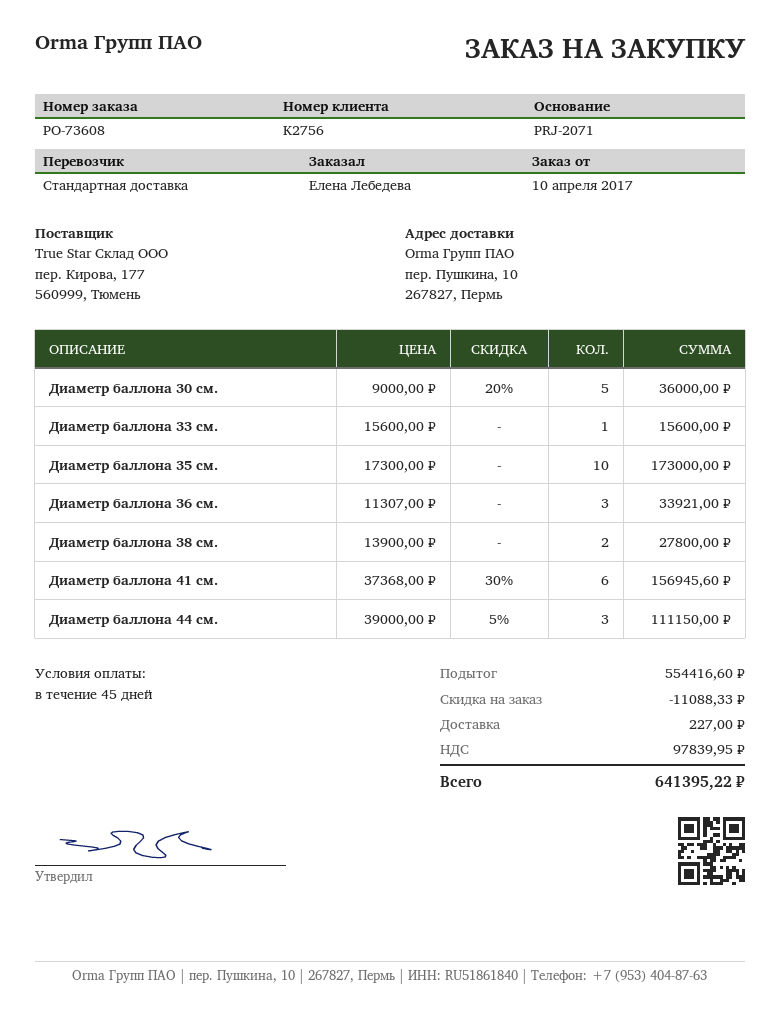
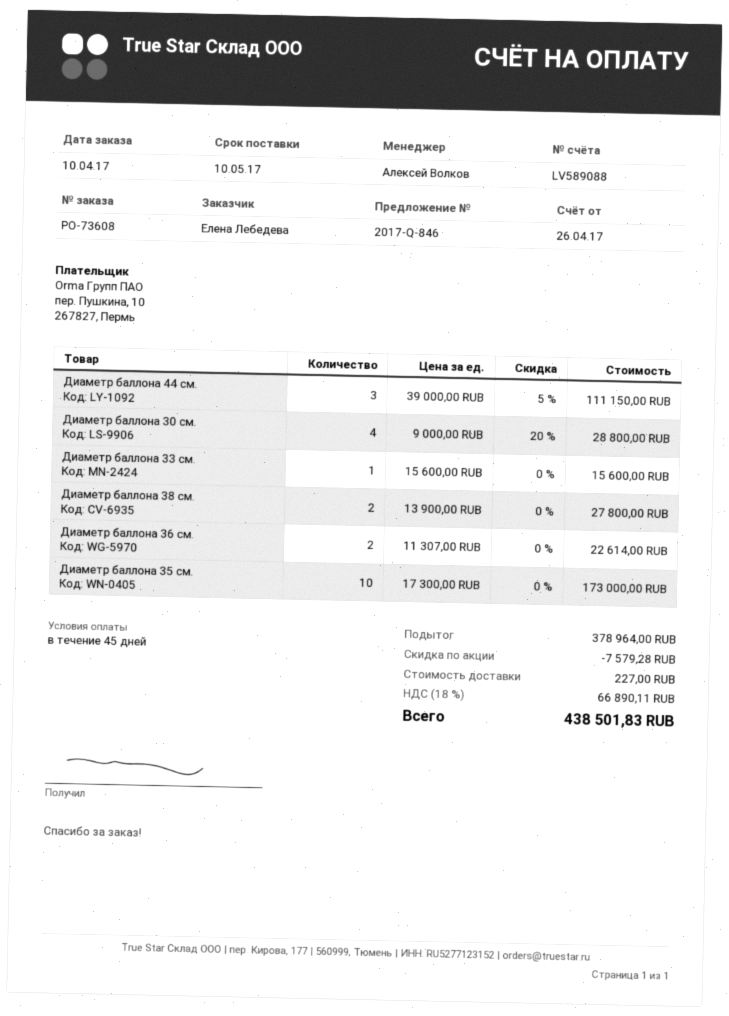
Диаметр баллона 30 см.: 5 x 9000.00 - 20% = 36000.00 -> 4 x 9000.00 - 20% = 28800.00
Диаметр баллона 36 см.: 3 x 11307.00 = 33921.00 -> 2 x 11307.00 = 22614.00
Диаметр баллона 41 см.: 6 x 37368.00 - 30% = 156945.60 -> none
subtotal: 554416.60 -> 378964.00
discount: 11088.33 -> 7579.28
tax: 97839.95 -> 66890.11
total: 641395.22 -> 438501.83

